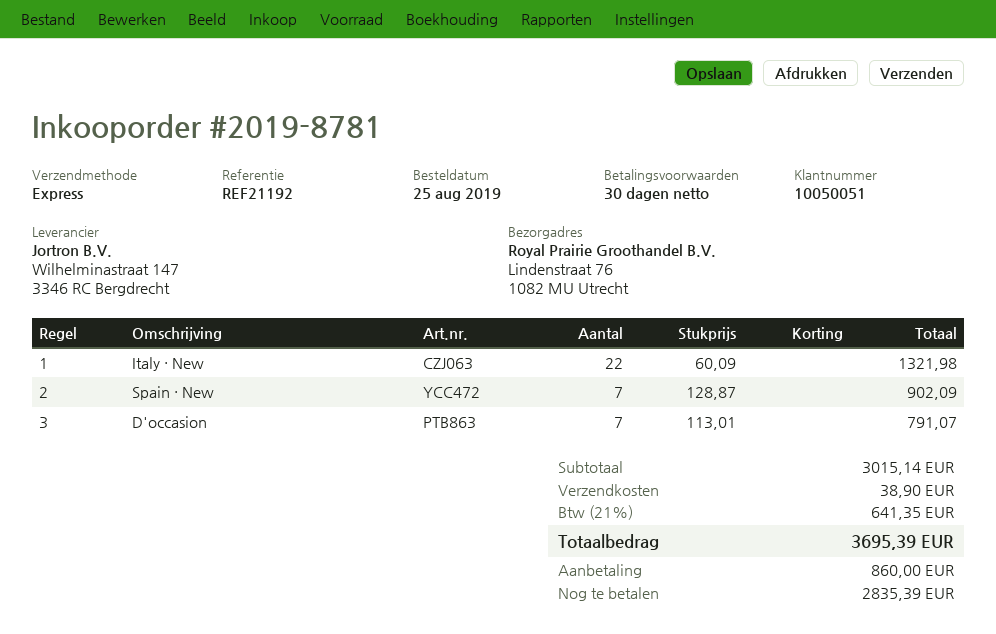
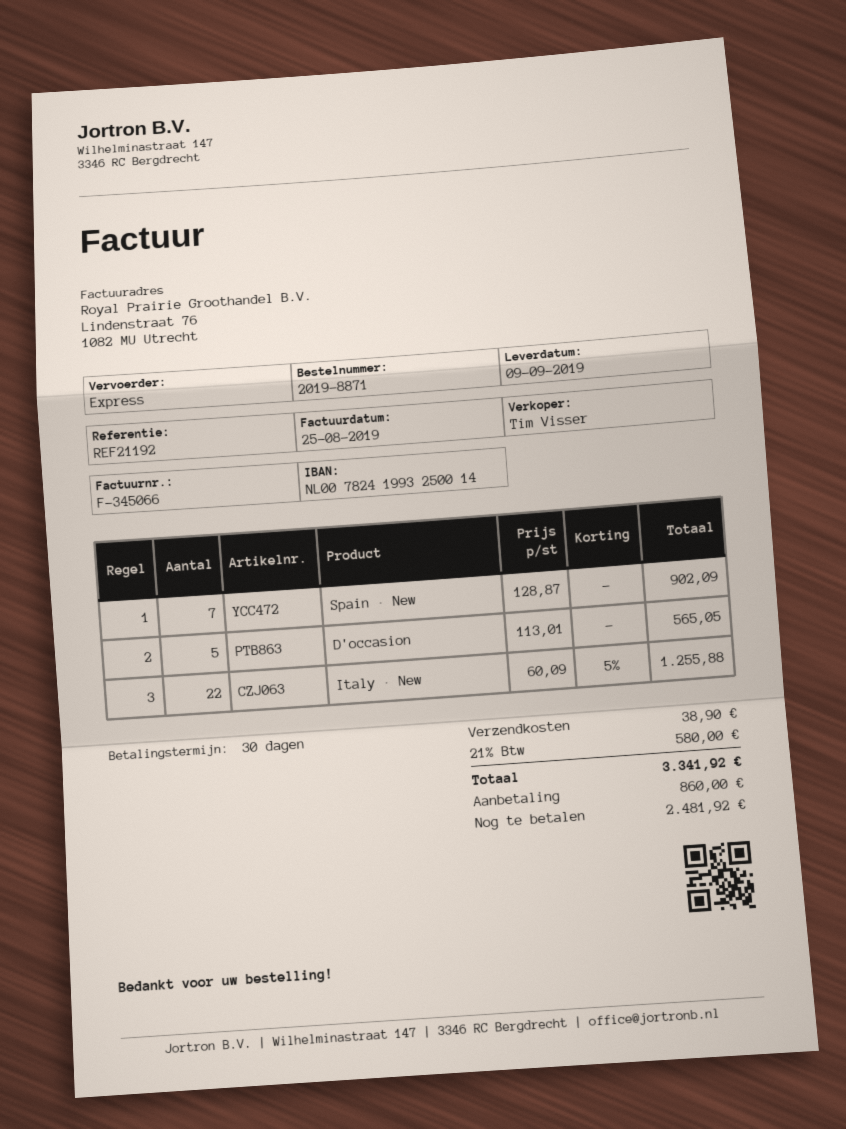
order number: 2019-8781 -> 2019-8871
Italy · New: 22 x 60.09 = 1321.98 -> 22 x 60.09 - 5% = 1255.88
D'occasion: 7 x 113.01 = 791.07 -> 5 x 113.01 = 565.05
tax: 21% = 641.35 -> 21% = 580.00
total: 3695.39 -> 3341.92
balance: 2835.39 -> 2481.92

